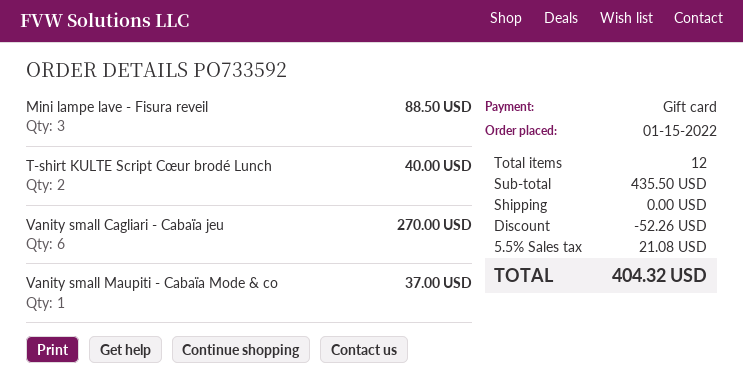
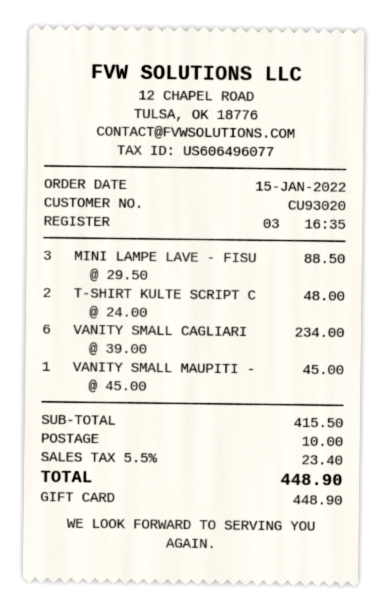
T-shirt KULTE Script Cœur brodé Lunch: 2 for 40.00 -> 2 for 48.00
Vanity small Cagliari - Cabaïa jeu: 6 for 270.00 -> 6 for 234.00
Vanity small Maupiti - Cabaïa Mode & co: 1 for 37.00 -> 1 for 45.00
subtotal: 435.50 -> 415.50
discount: 52.26 -> none
shipping: 0.00 -> 10.00
tax: 5.5% = 21.08 -> 5.5% = 23.40
total: 404.32 -> 448.90

